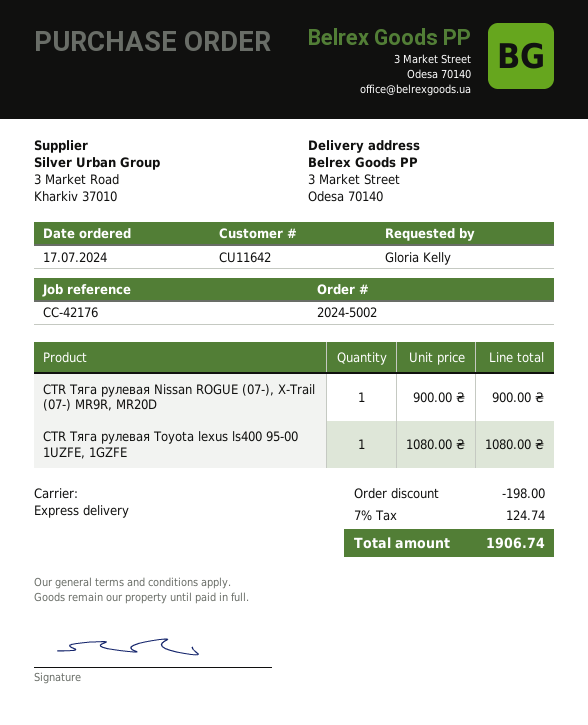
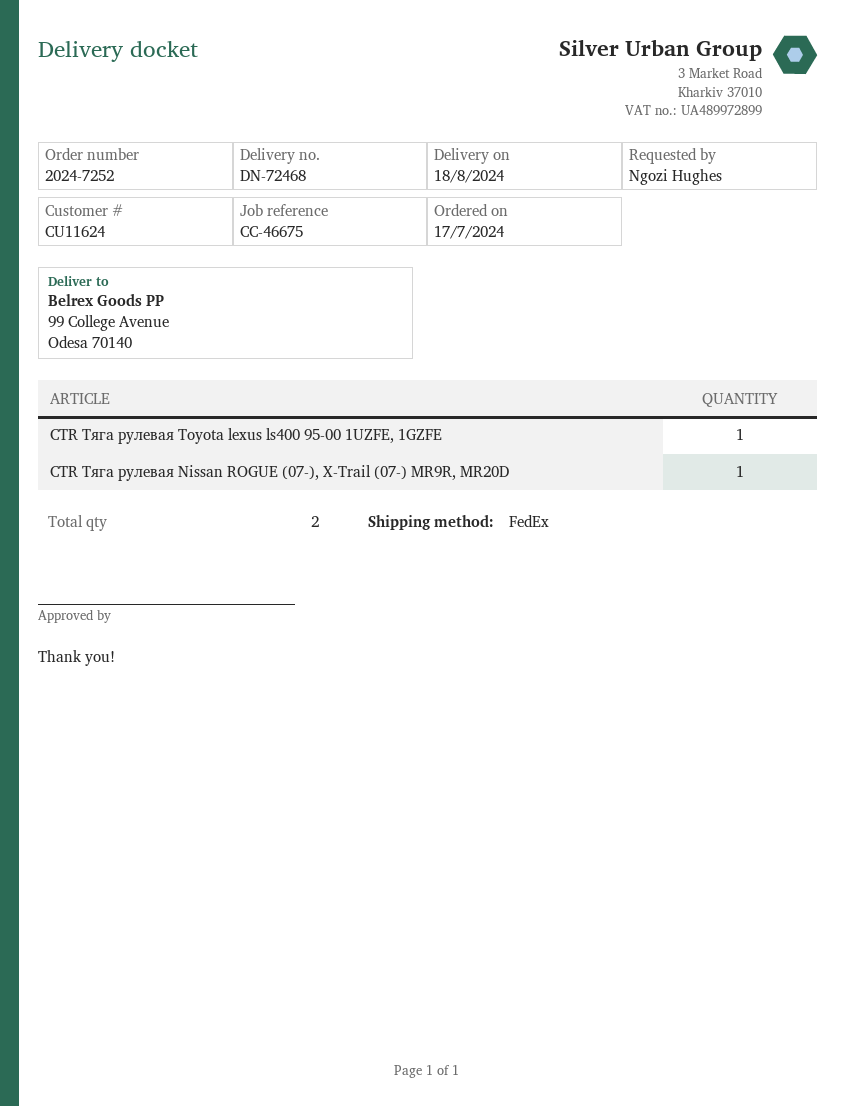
order number: 2024-5002 -> 2024-7252
customer number: CU11642 -> CU11624
reference: CC-42176 -> CC-46675
ordered by: Gloria Kelly -> Ngozi Hughes
shipping method: express -> FedEx
ship to: 3 Market Street, Odesa 70140 -> 99 College Avenue, Odesa 70140

